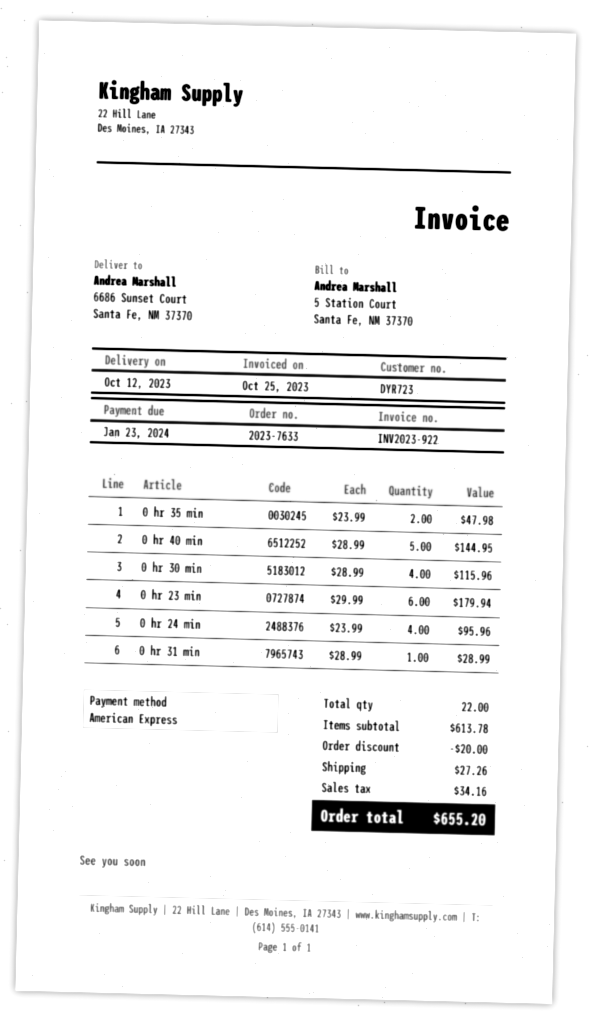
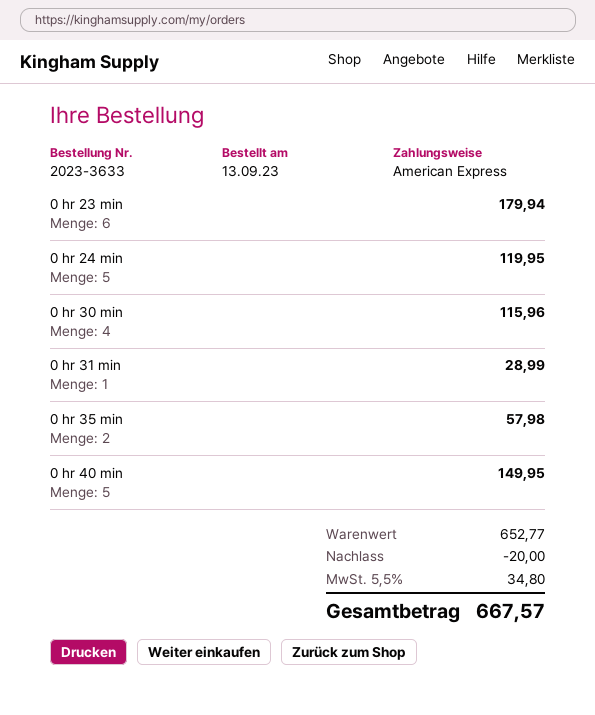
order number: 2023-7633 -> 2023-3633
0 hr 35 min: 2 for 47.98 -> 2 for 57.98
0 hr 40 min: 5 for 144.95 -> 5 for 149.95
0 hr 24 min: 4 for 95.96 -> 5 for 119.95
subtotal: 613.78 -> 652.77
shipping: 27.26 -> none
tax: 34.16 -> 34.80
total: 655.20 -> 667.57

